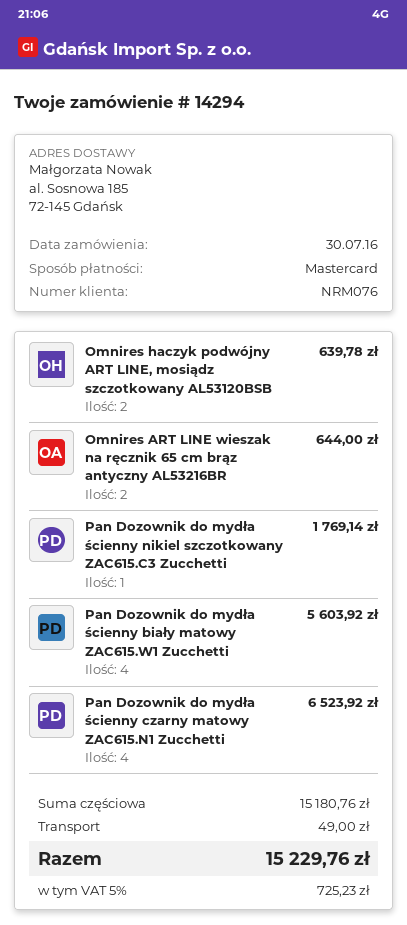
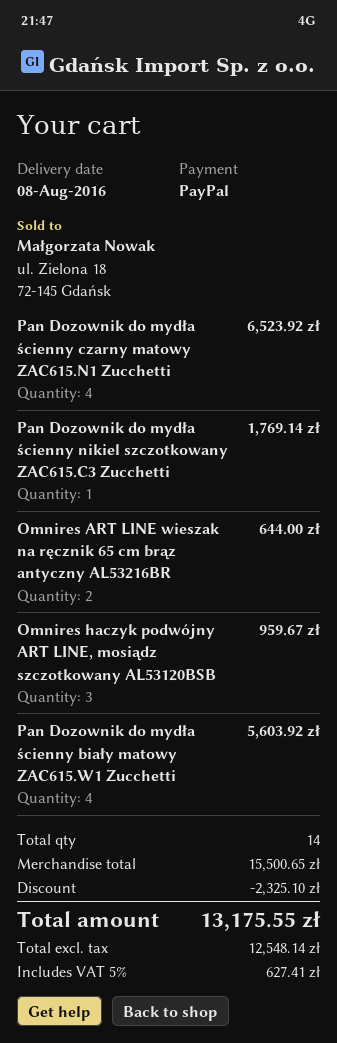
payment method: Mastercard -> PayPal
Omnires haczyk podwójny ART LINE, mosiądz szczotkowany AL53120BSB: 2 for 639.78 -> 3 for 959.67
subtotal: 15180.76 -> 15500.65
discount: none -> 2325.10
shipping: 49.00 -> none
tax: 5% = 725.23 -> 5% = 627.41
total: 15229.76 -> 13175.55

